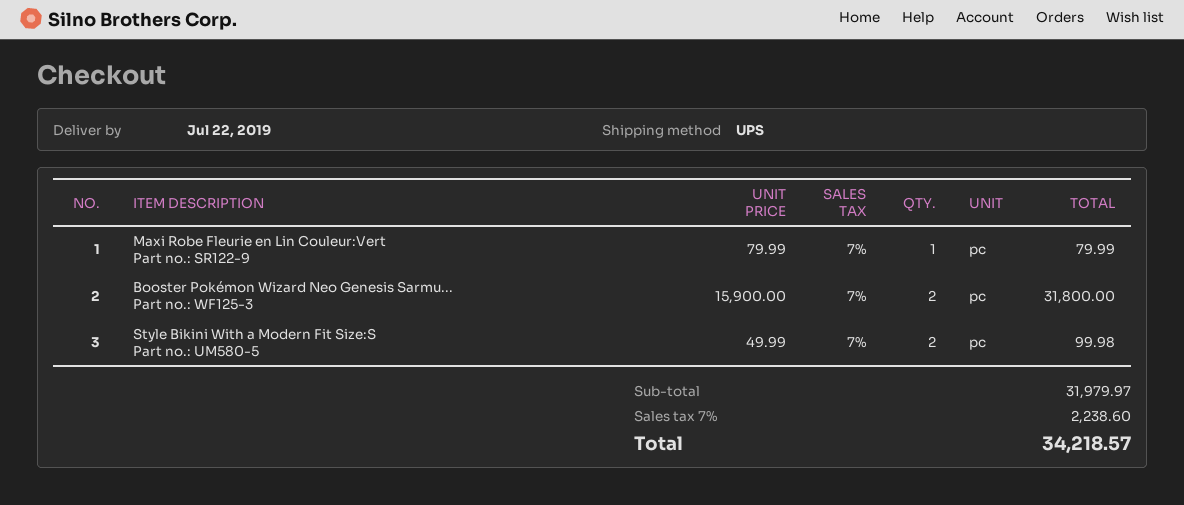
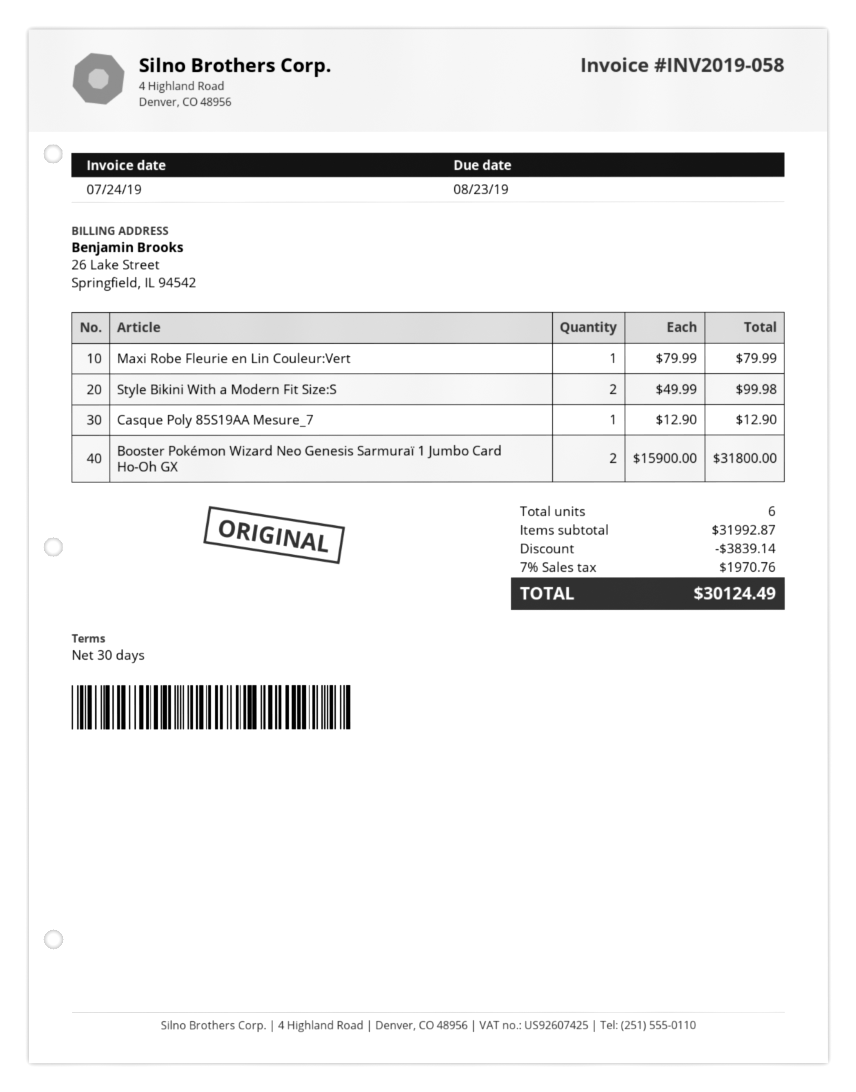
Casque Poly 85S19AA Mesure_7: none -> 1 x 12.90 = 12.90
subtotal: 31979.97 -> 31992.87
discount: none -> 3839.14
tax: 7% = 2238.60 -> 7% = 1970.76
total: 34218.57 -> 30124.49

